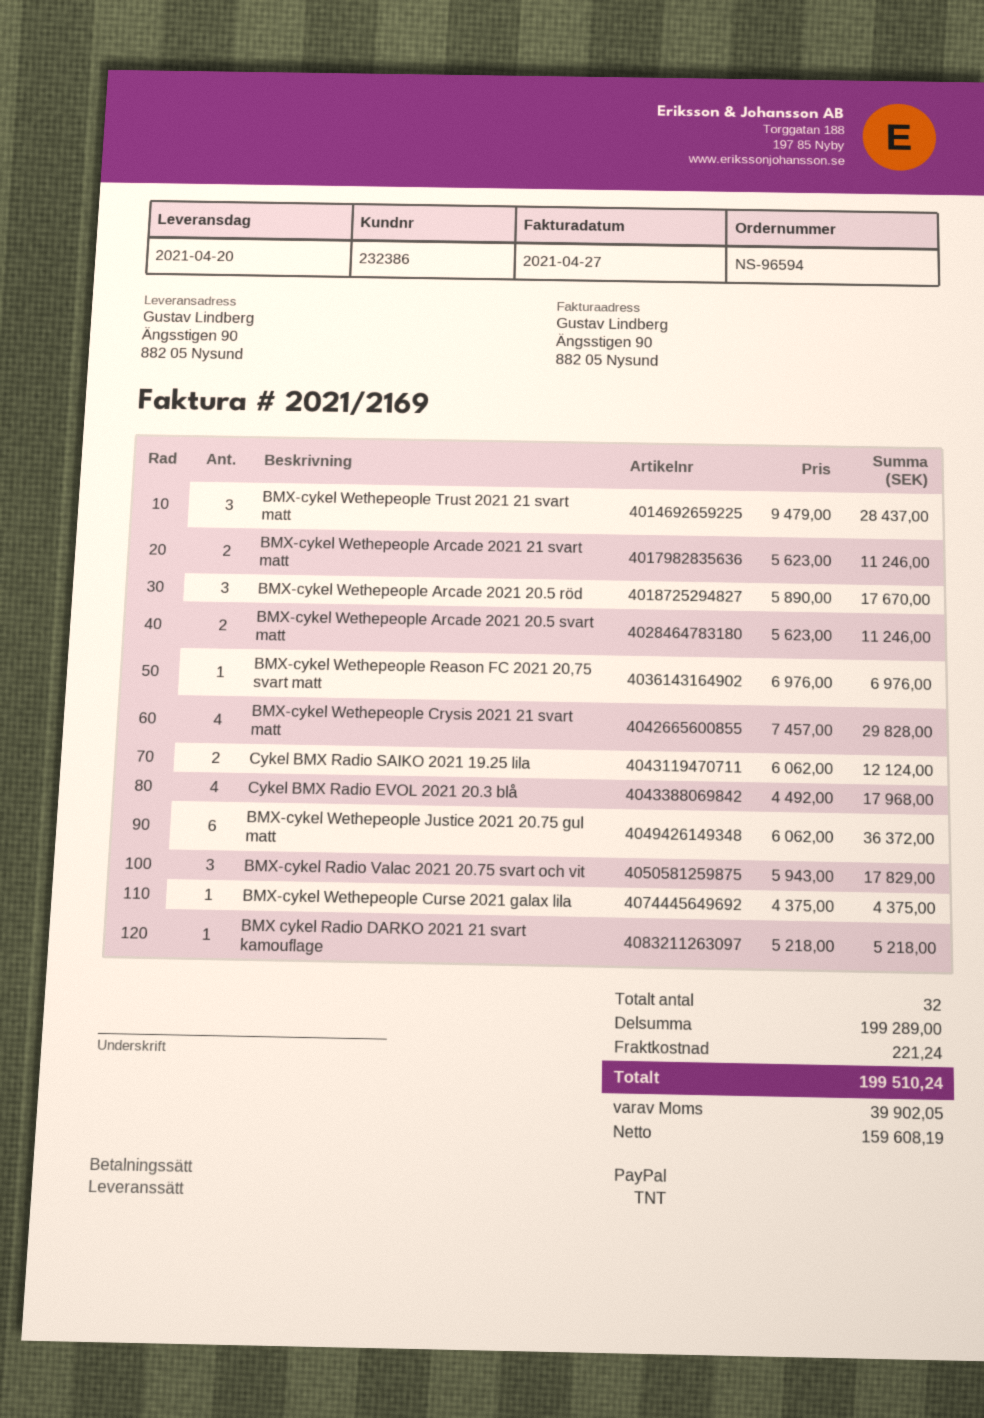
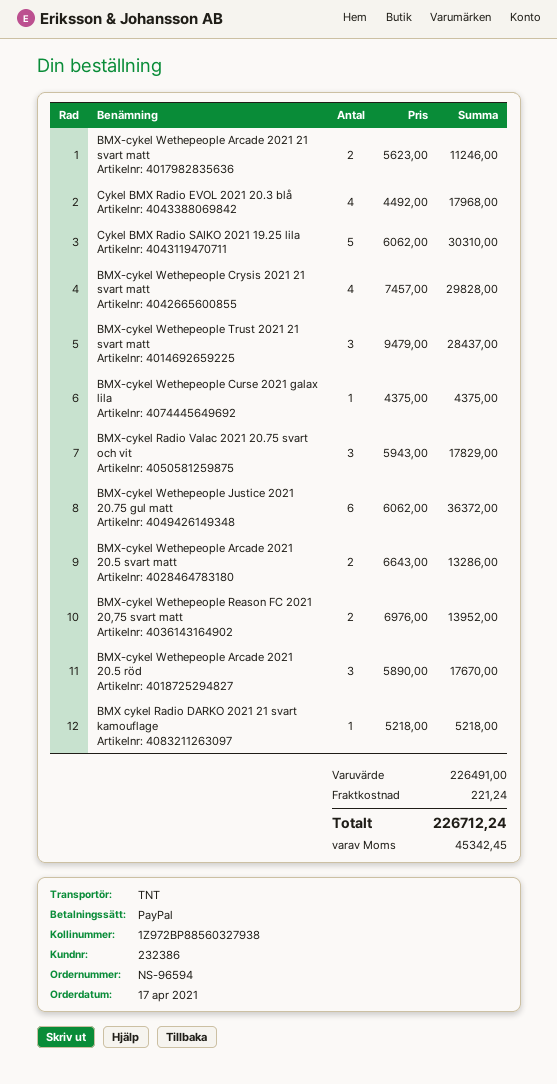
BMX-cykel Wethepeople Arcade 2021 20.5 svart matt: 2 x 5623.00 = 11246.00 -> 2 x 6643.00 = 13286.00
BMX-cykel Wethepeople Reason FC 2021 20,75 svart matt: 1 x 6976.00 = 6976.00 -> 2 x 6976.00 = 13952.00
Cykel BMX Radio SAIKO 2021 19.25 lila: 2 x 6062.00 = 12124.00 -> 5 x 6062.00 = 30310.00
subtotal: 199289.00 -> 226491.00
tax: 39902.05 -> 45342.45
total: 199510.24 -> 226712.24

